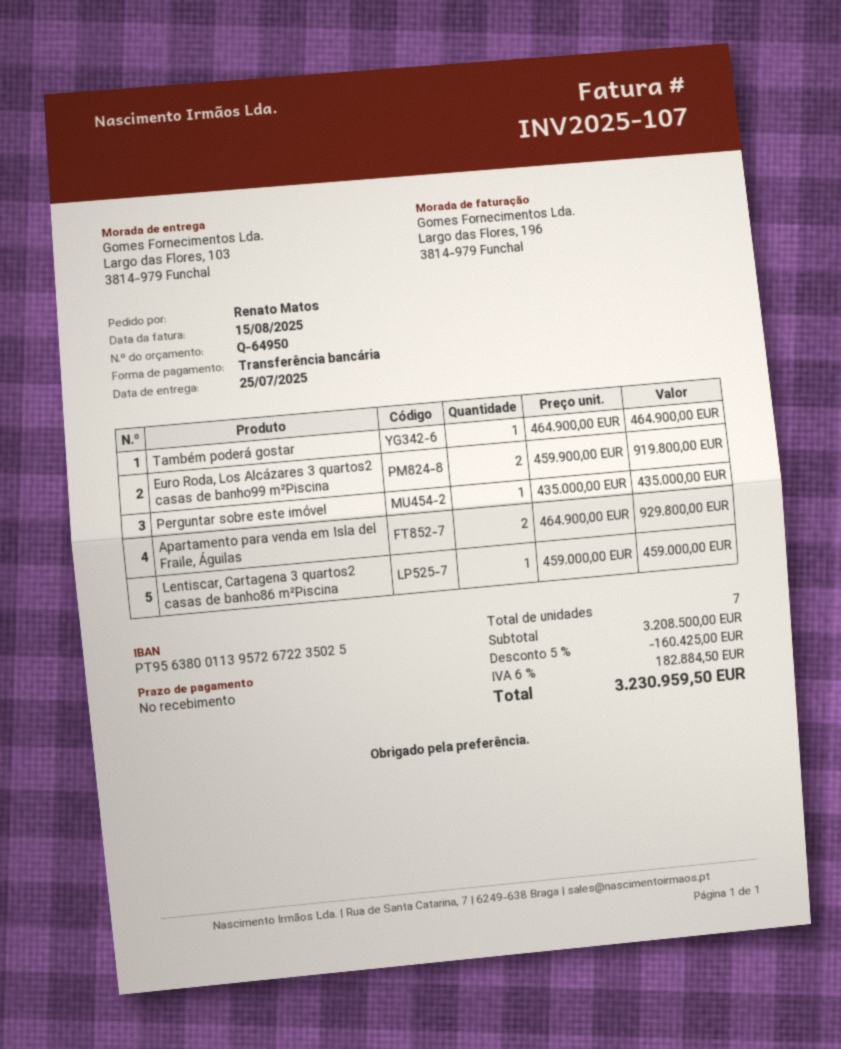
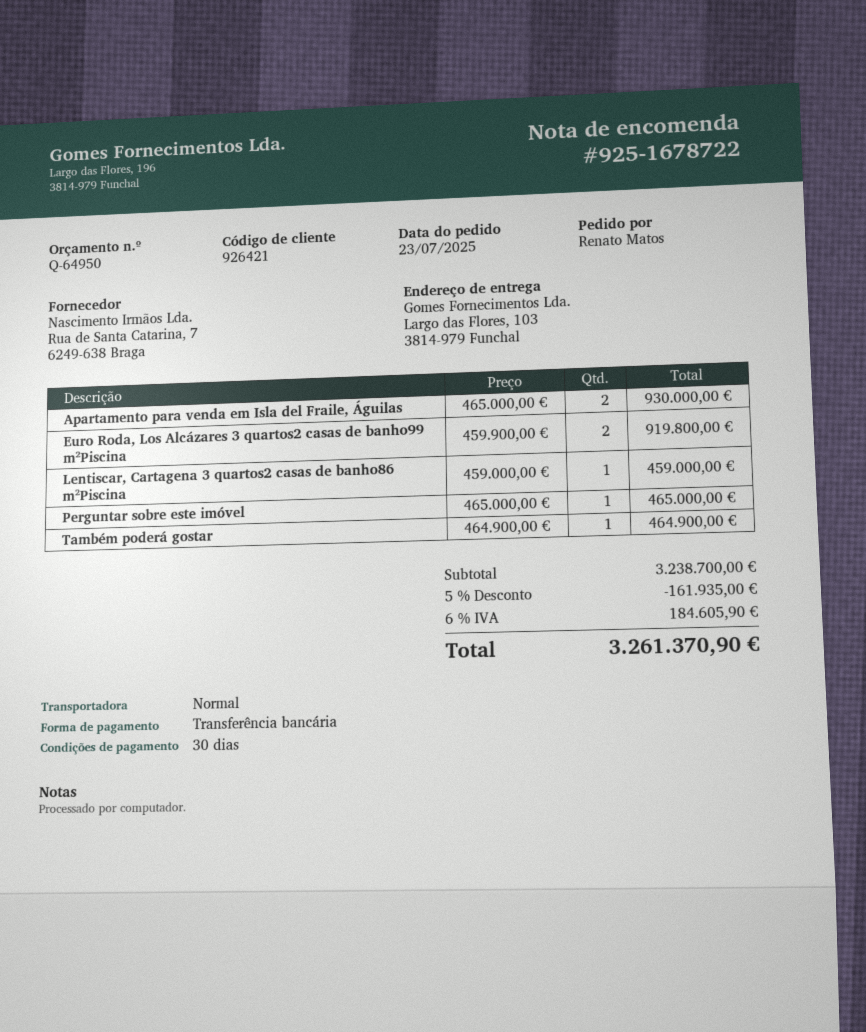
payment terms: on receipt -> 30 days
Perguntar sobre este imóvel: 1 x 435000.00 = 435000.00 -> 1 x 465000.00 = 465000.00
Apartamento para venda em Isla del Fraile, Águilas: 2 x 464900.00 = 929800.00 -> 2 x 465000.00 = 930000.00
subtotal: 3208500.00 -> 3238700.00
discount: 5% = 160425.00 -> 5% = 161935.00
tax: 6% = 182884.50 -> 6% = 184605.90
total: 3230959.50 -> 3261370.90

